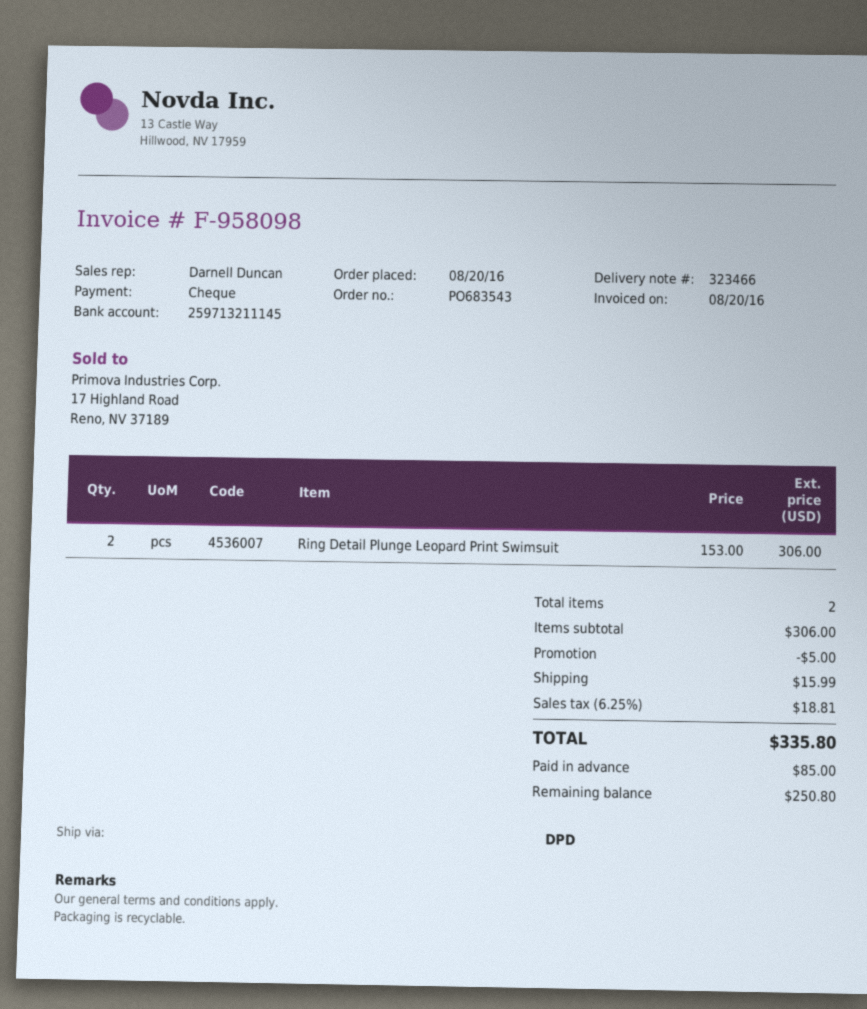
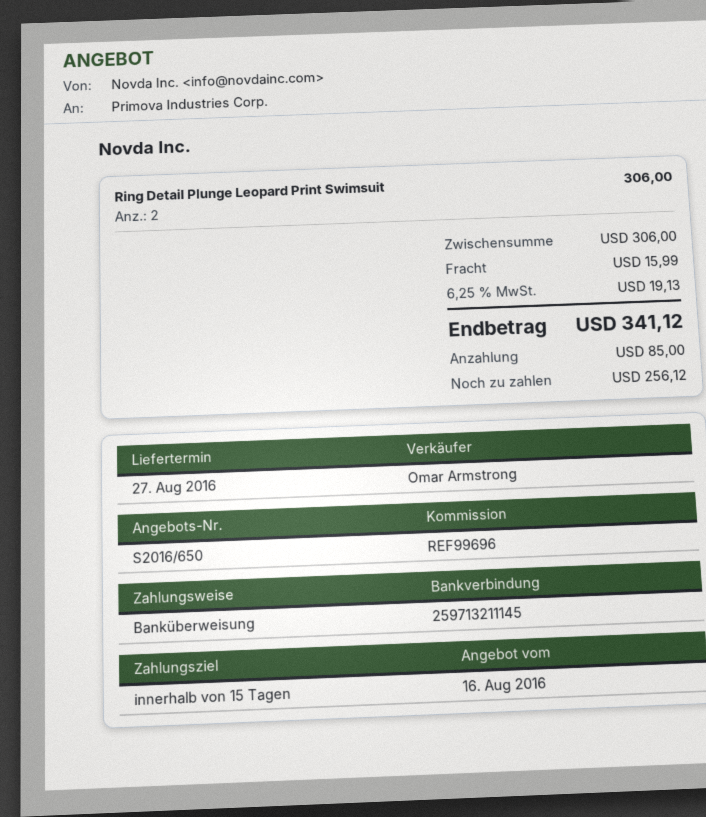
sales rep: Darnell Duncan -> Omar Armstrong
payment method: cheque -> bank transfer
discount: 5.00 -> none
tax: 6.25% = 18.81 -> 6.25% = 19.13
total: 335.80 -> 341.12
balance: 250.80 -> 256.12

